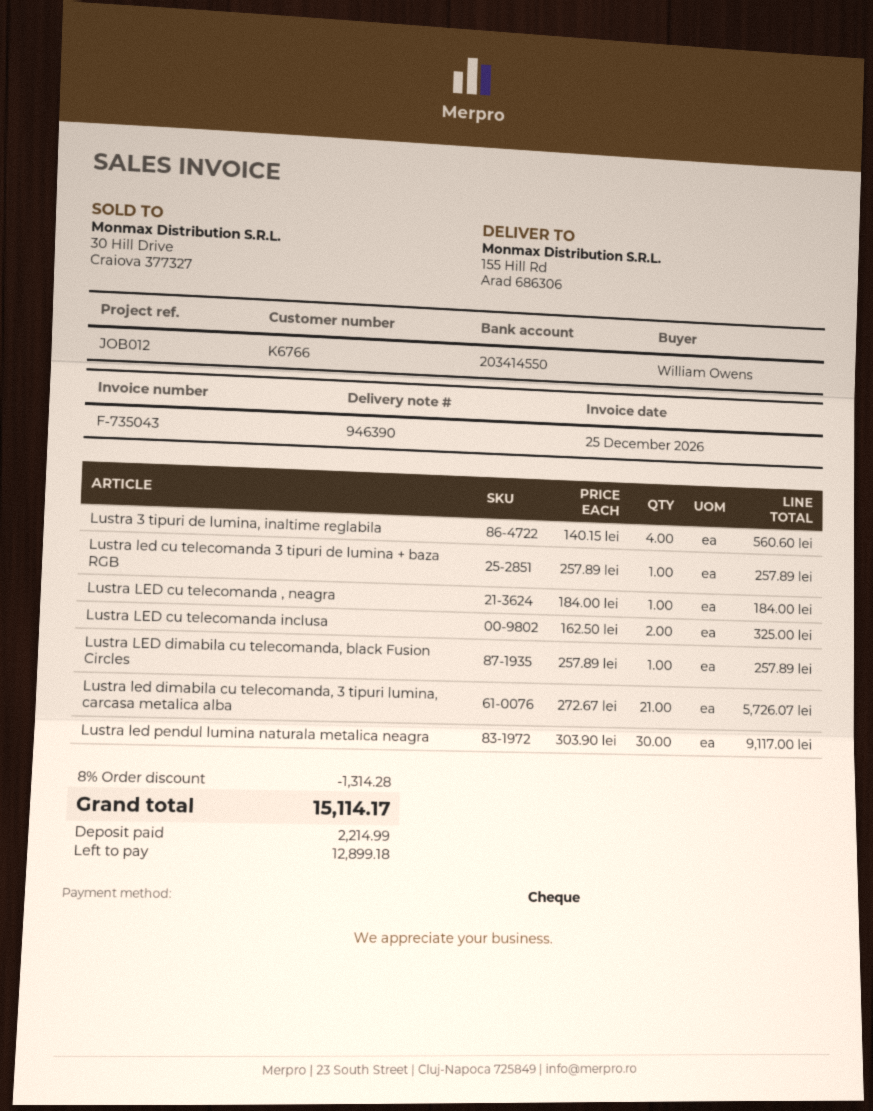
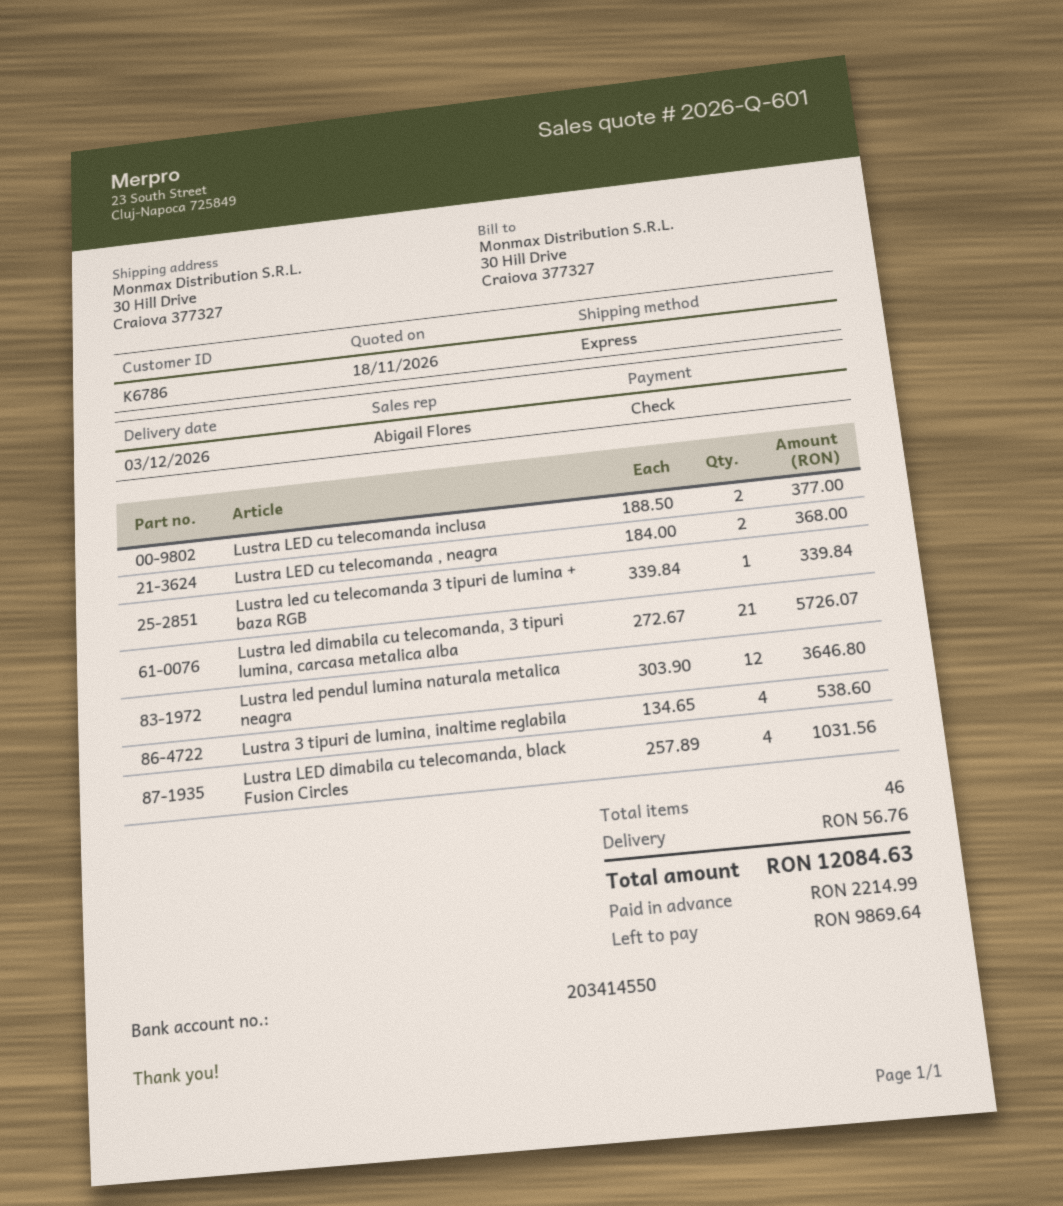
customer number: K6766 -> K6786
ship to: 155 Hill Rd, Arad 686306 -> 30 Hill Drive, Craiova 377327
Lustra 3 tipuri de lumina, inaltime reglabila: 4 x 140.15 = 560.60 -> 4 x 134.65 = 538.60
Lustra led cu telecomanda 3 tipuri de lumina + baza RGB: 1 x 257.89 = 257.89 -> 1 x 339.84 = 339.84
Lustra LED cu telecomanda , neagra: 1 x 184.00 = 184.00 -> 2 x 184.00 = 368.00
Lustra LED cu telecomanda inclusa: 2 x 162.50 = 325.00 -> 2 x 188.50 = 377.00
Lustra LED dimabila cu telecomanda, black Fusion Circles: 1 x 257.89 = 257.89 -> 4 x 257.89 = 1031.56
Lustra led pendul lumina naturala metalica neagra: 30 x 303.90 = 9117.00 -> 12 x 303.90 = 3646.80
discount: 8% = 1314.28 -> none
shipping: none -> 56.76
total: 15114.17 -> 12084.63
balance: 12899.18 -> 9869.64

